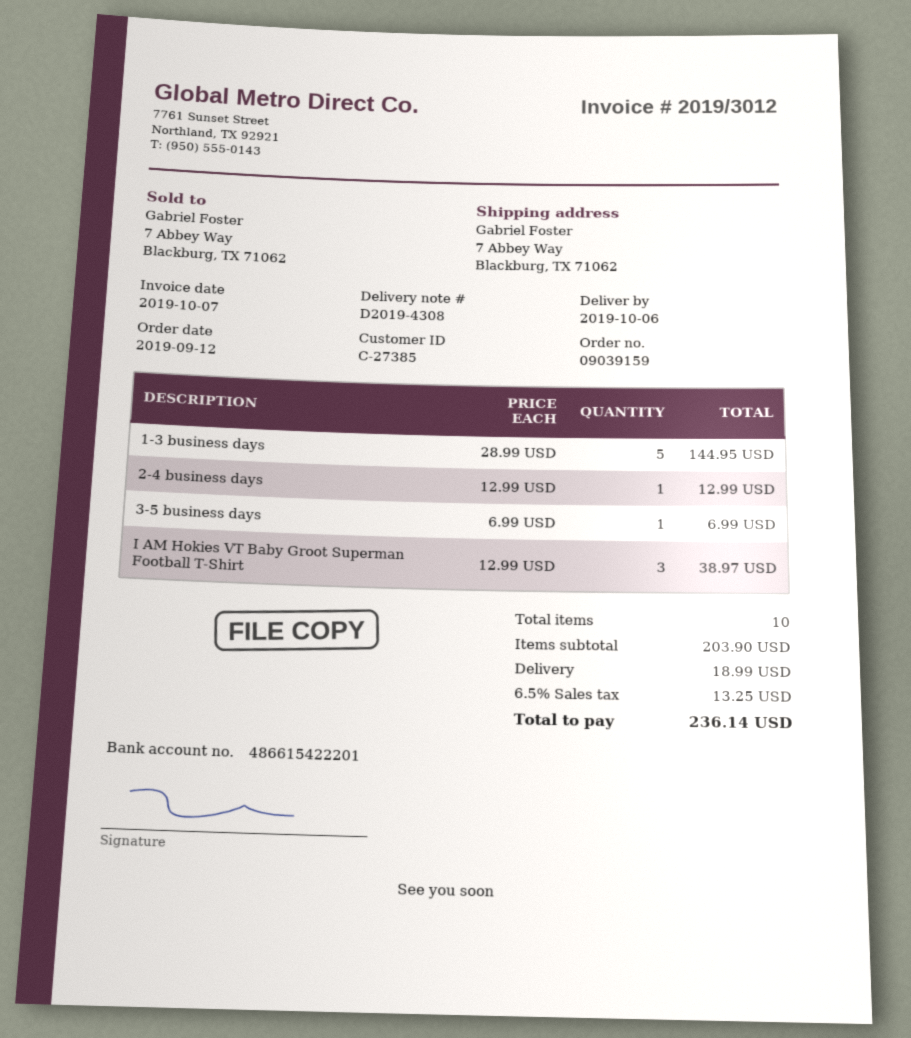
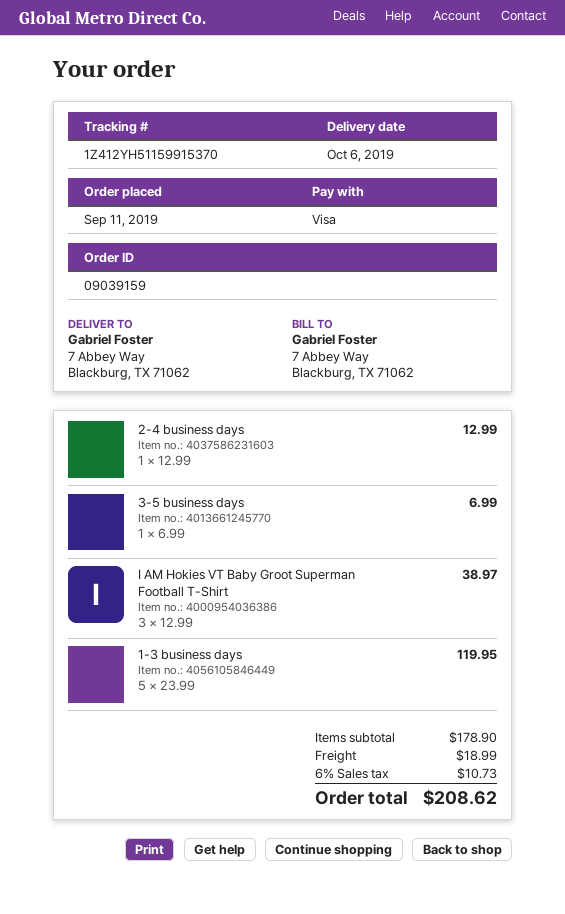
order date: 2019-09-12 -> 2019-09-11
1-3 business days: 5 x 28.99 = 144.95 -> 5 x 23.99 = 119.95
subtotal: 203.90 -> 178.90
tax: 6.5% = 13.25 -> 6% = 10.73
total: 236.14 -> 208.62

